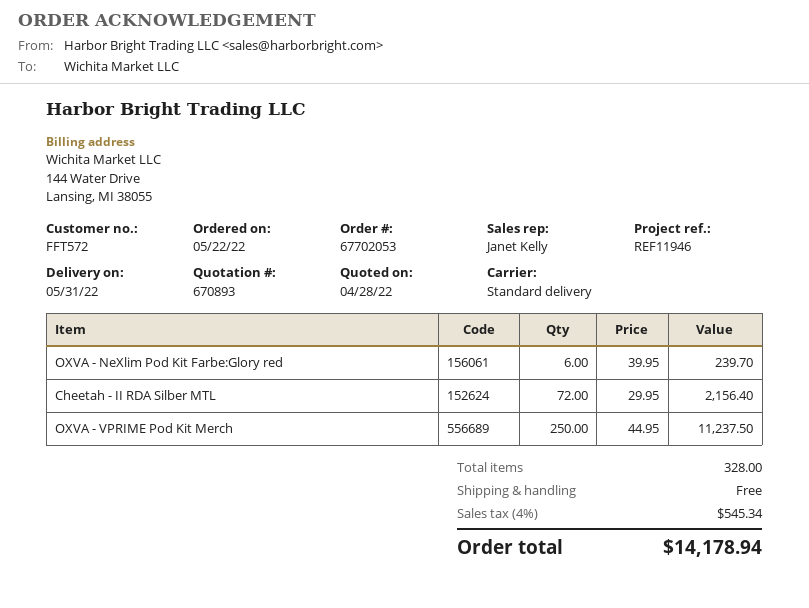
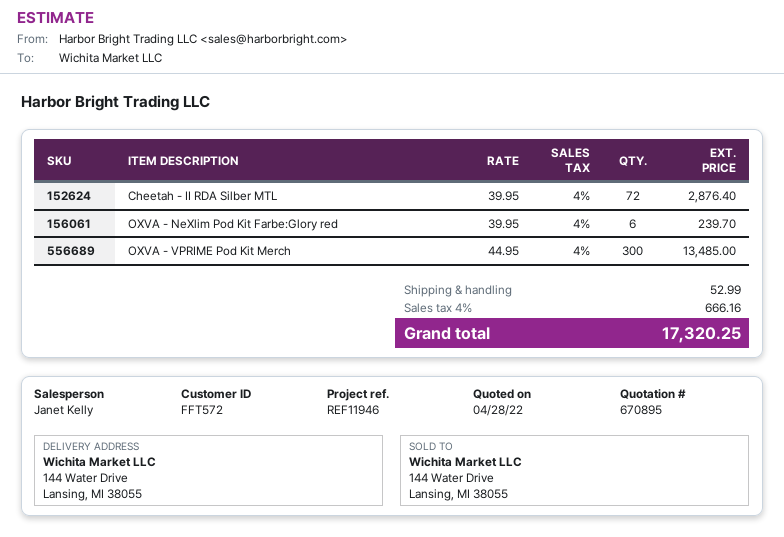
quote number: 670893 -> 670895
Cheetah - II RDA Silber MTL: 72 x 29.95 = 2156.40 -> 72 x 39.95 = 2876.40
OXVA - VPRIME Pod Kit Merch: 250 x 44.95 = 11237.50 -> 300 x 44.95 = 13485.00
shipping: 0.00 -> 52.99
tax: 4% = 545.34 -> 4% = 666.16
total: 14178.94 -> 17320.25

